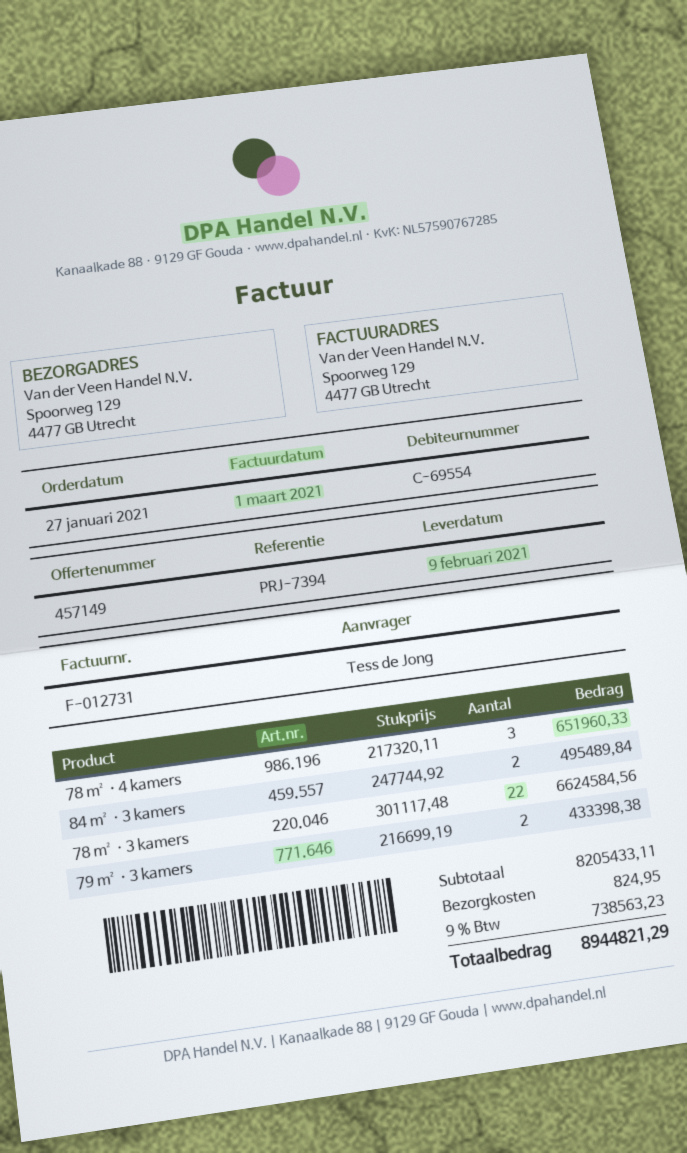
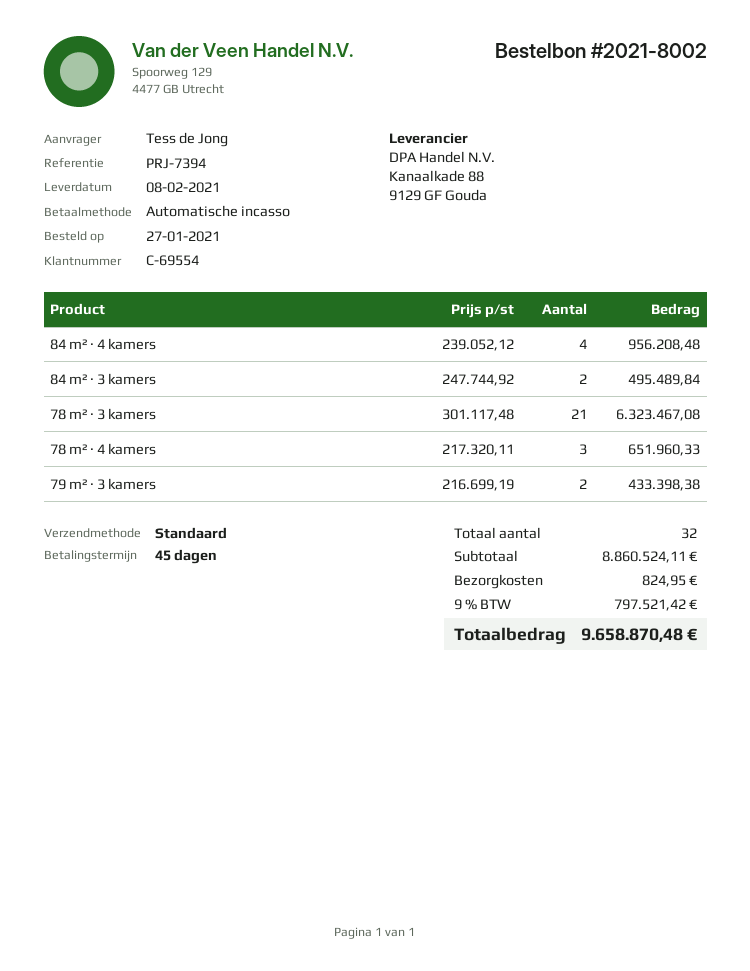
delivery date: 2021-02-09 -> 2021-02-08
78 m² · 3 kamers: 22 x 301117.48 = 6624584.56 -> 21 x 301117.48 = 6323467.08
84 m² · 4 kamers: none -> 4 x 239052.12 = 956208.48
subtotal: 8205433.11 -> 8860524.11
tax: 9% = 738563.23 -> 9% = 797521.42
total: 8944821.29 -> 9658870.48

